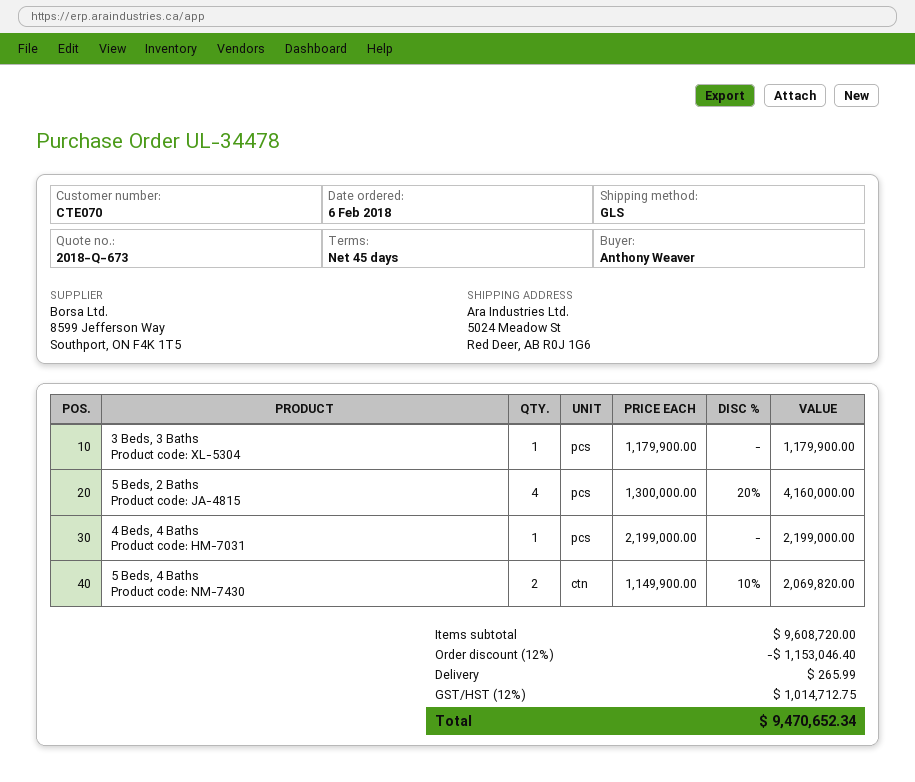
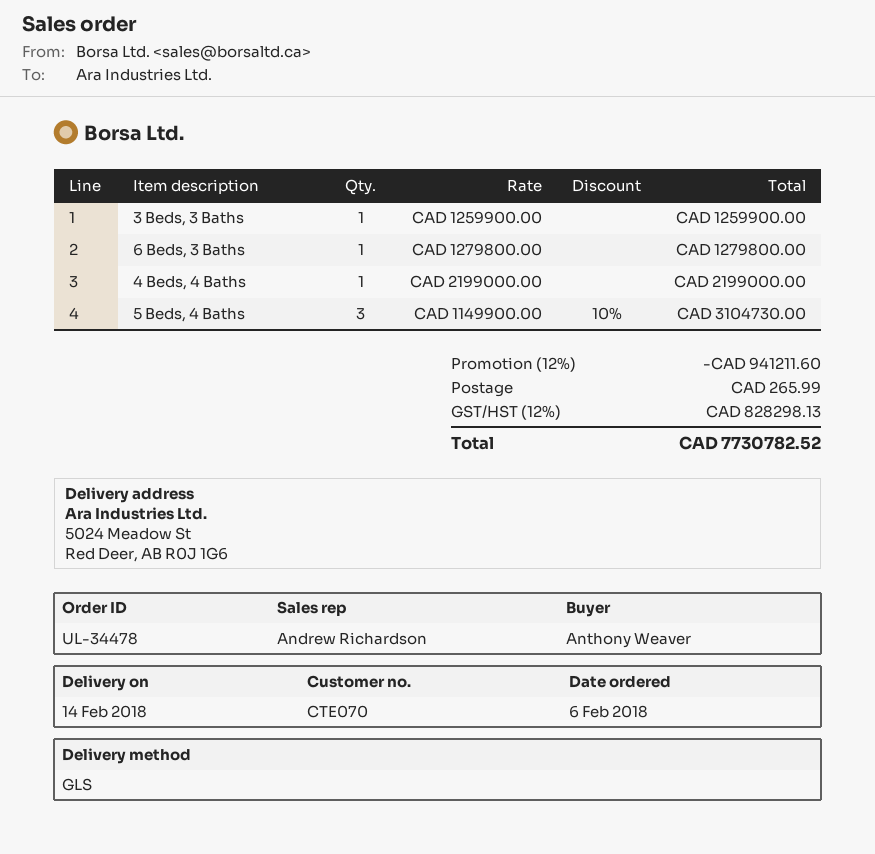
3 Beds, 3 Baths: 1 x 1179900.00 = 1179900.00 -> 1 x 1259900.00 = 1259900.00
5 Beds, 2 Baths: 4 x 1300000.00 - 20% = 4160000.00 -> none
5 Beds, 4 Baths: 2 x 1149900.00 - 10% = 2069820.00 -> 3 x 1149900.00 - 10% = 3104730.00
6 Beds, 3 Baths: none -> 1 x 1279800.00 = 1279800.00
discount: 12% = 1153046.40 -> 12% = 941211.60
tax: 12% = 1014712.75 -> 12% = 828298.13
total: 9470652.34 -> 7730782.52

